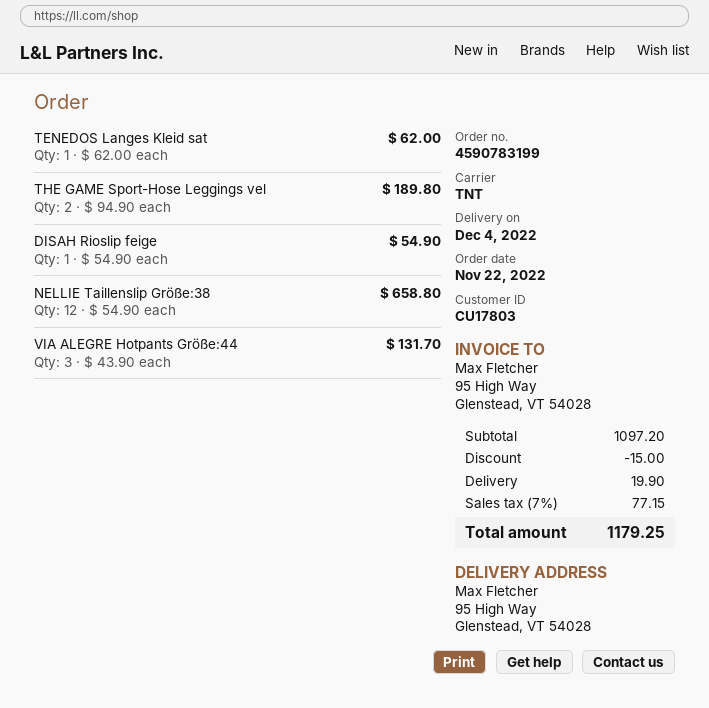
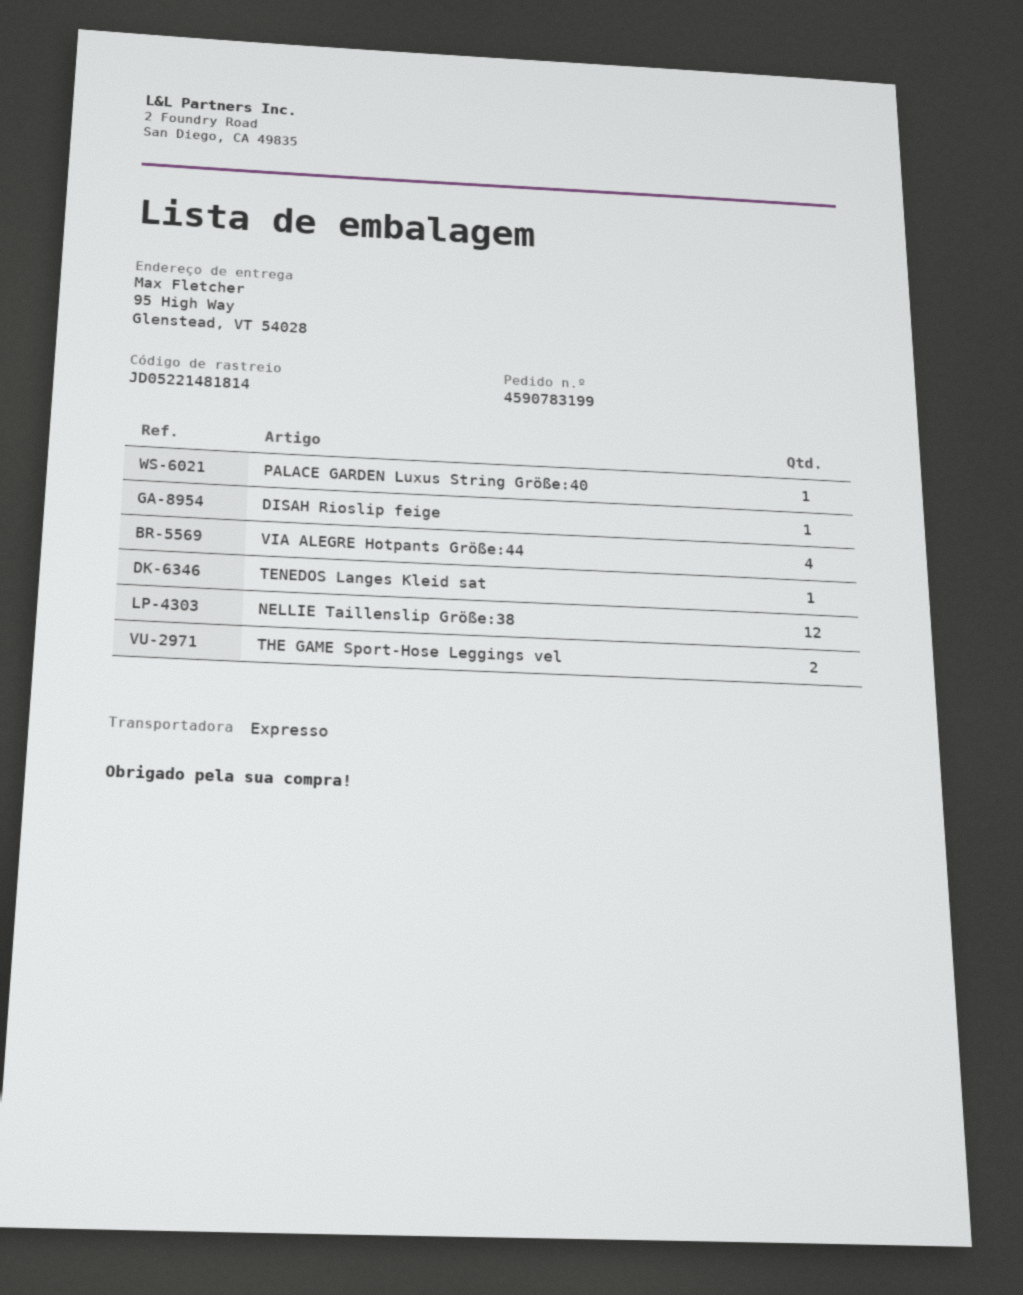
shipping method: TNT -> express
VIA ALEGRE Hotpants Größe:44: 3 -> 4
PALACE GARDEN Luxus String Größe:40: none -> 1

